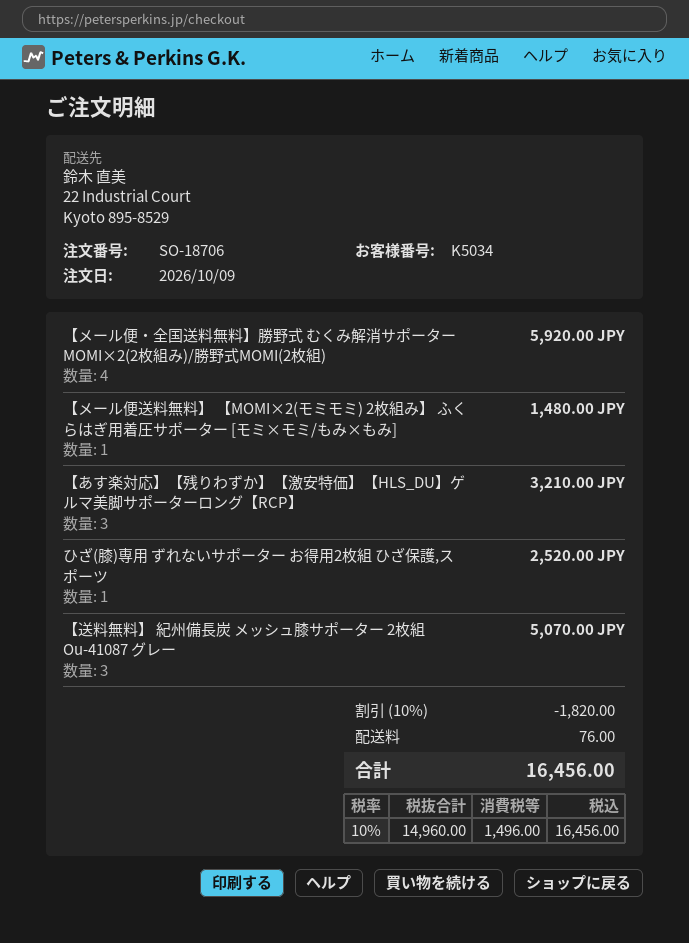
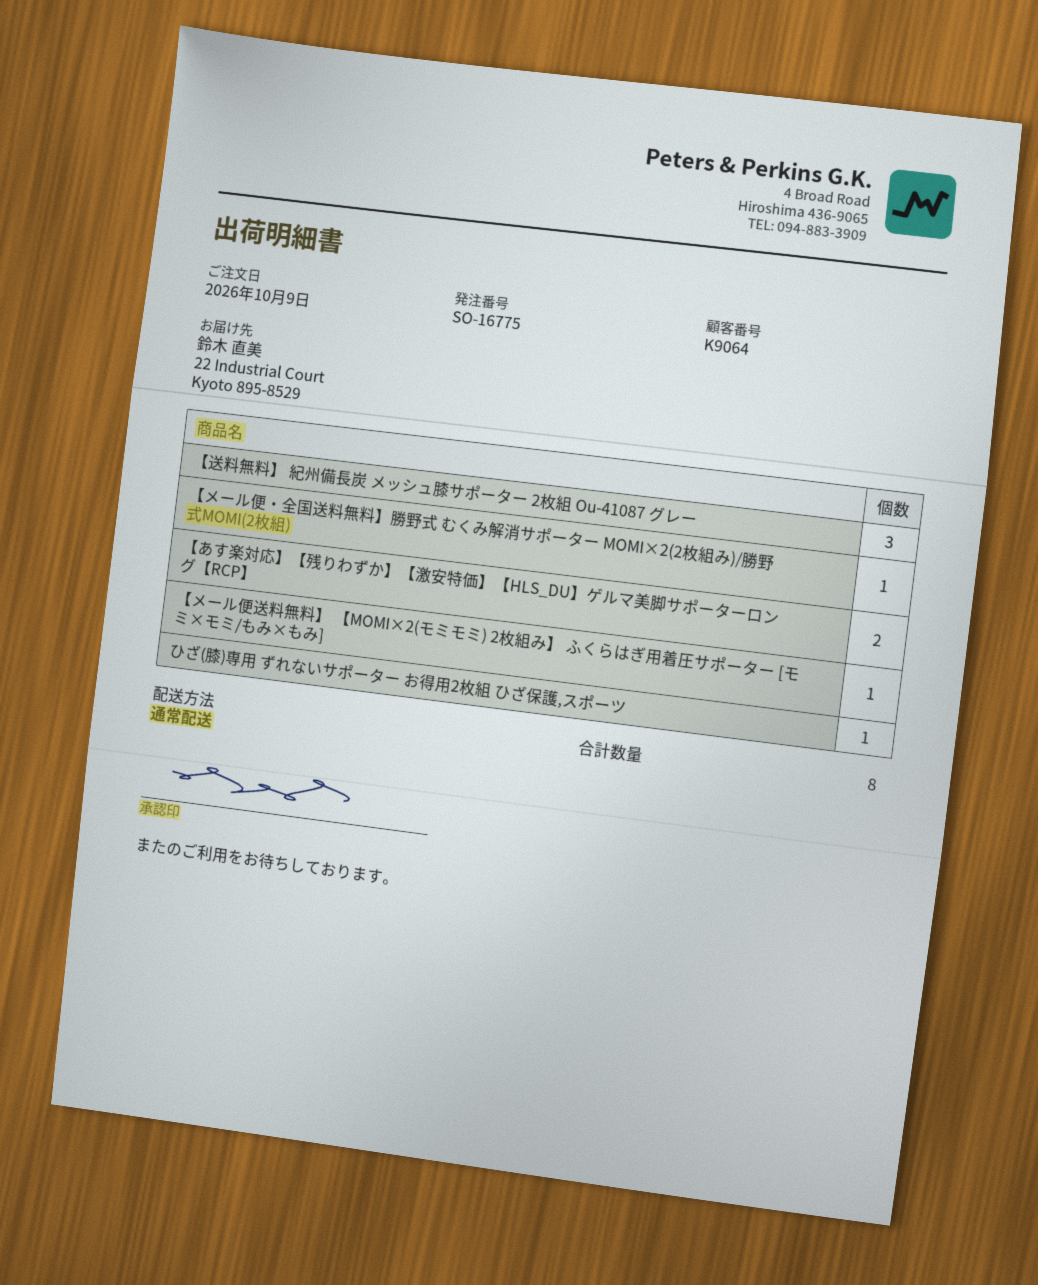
order number: SO-18706 -> SO-16775
customer number: K5034 -> K9064
【メール便・全国送料無料】勝野式 むくみ解消サポーター MOMI×2(2枚組み)/勝野式MOMI(2枚組): 4 -> 1
【あす楽対応】【残りわずか】【激安特価】【HLS_DU】ゲルマ美脚サポーターロング【RCP】: 3 -> 2

